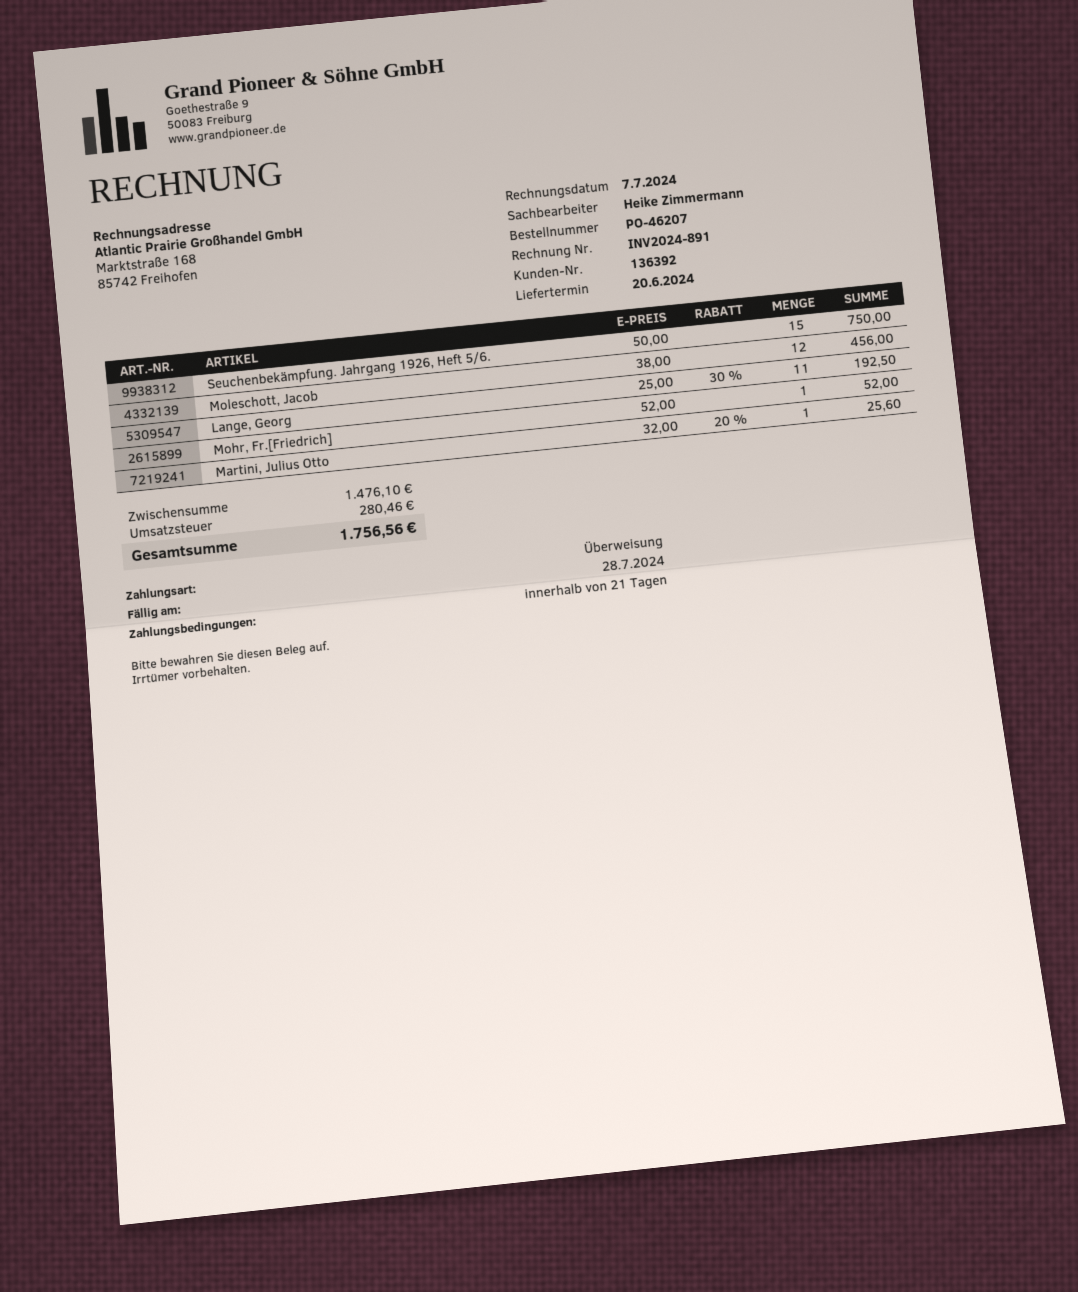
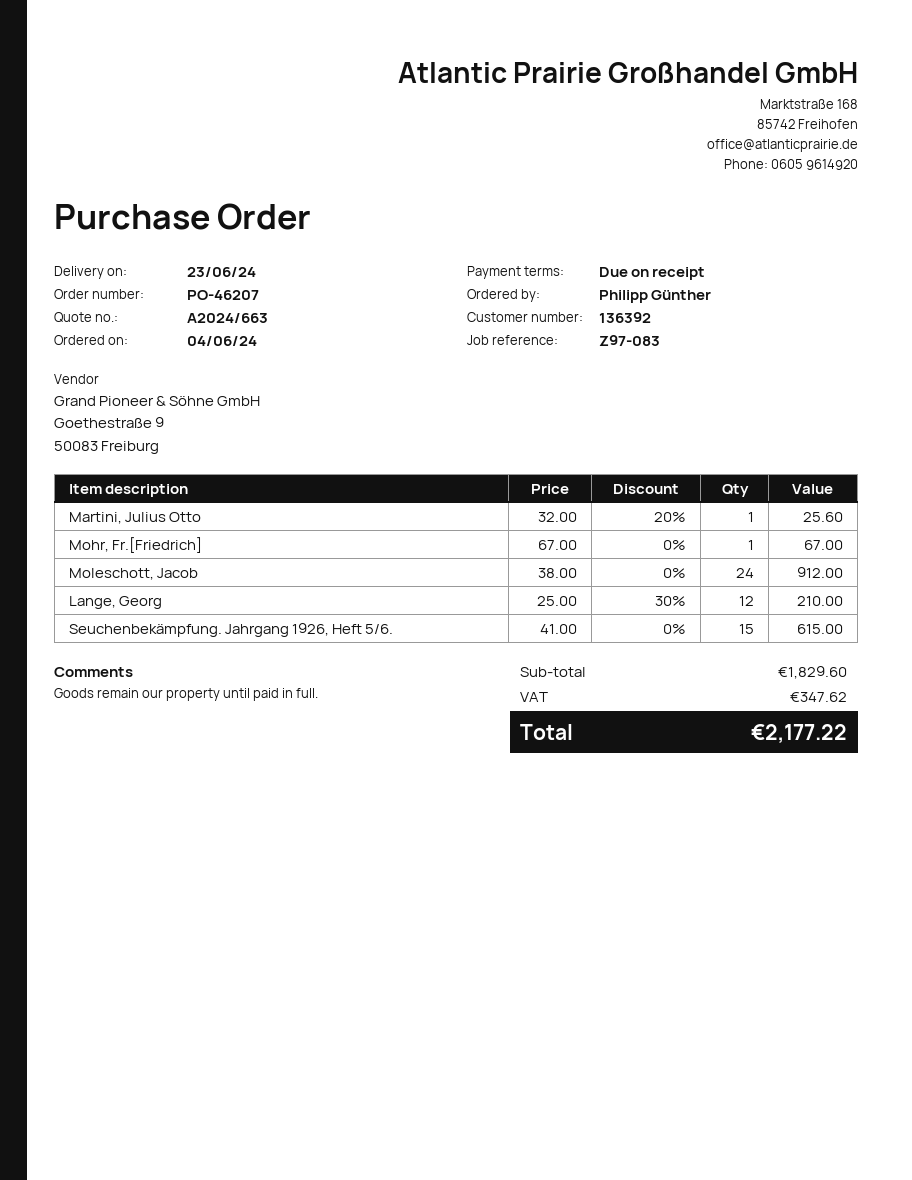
delivery date: 2024-06-20 -> 2024-06-23
payment terms: 21 days -> on receipt
Seuchenbekämpfung. Jahrgang 1926, Heft 5/6.: 15 x 50.00 = 750.00 -> 15 x 41.00 = 615.00
Moleschott, Jacob: 12 x 38.00 = 456.00 -> 24 x 38.00 = 912.00
Lange, Georg: 11 x 25.00 - 30% = 192.50 -> 12 x 25.00 - 30% = 210.00
Mohr, Fr.[Friedrich]: 1 x 52.00 = 52.00 -> 1 x 67.00 = 67.00
subtotal: 1476.10 -> 1829.60
tax: 280.46 -> 347.62
total: 1756.56 -> 2177.22

